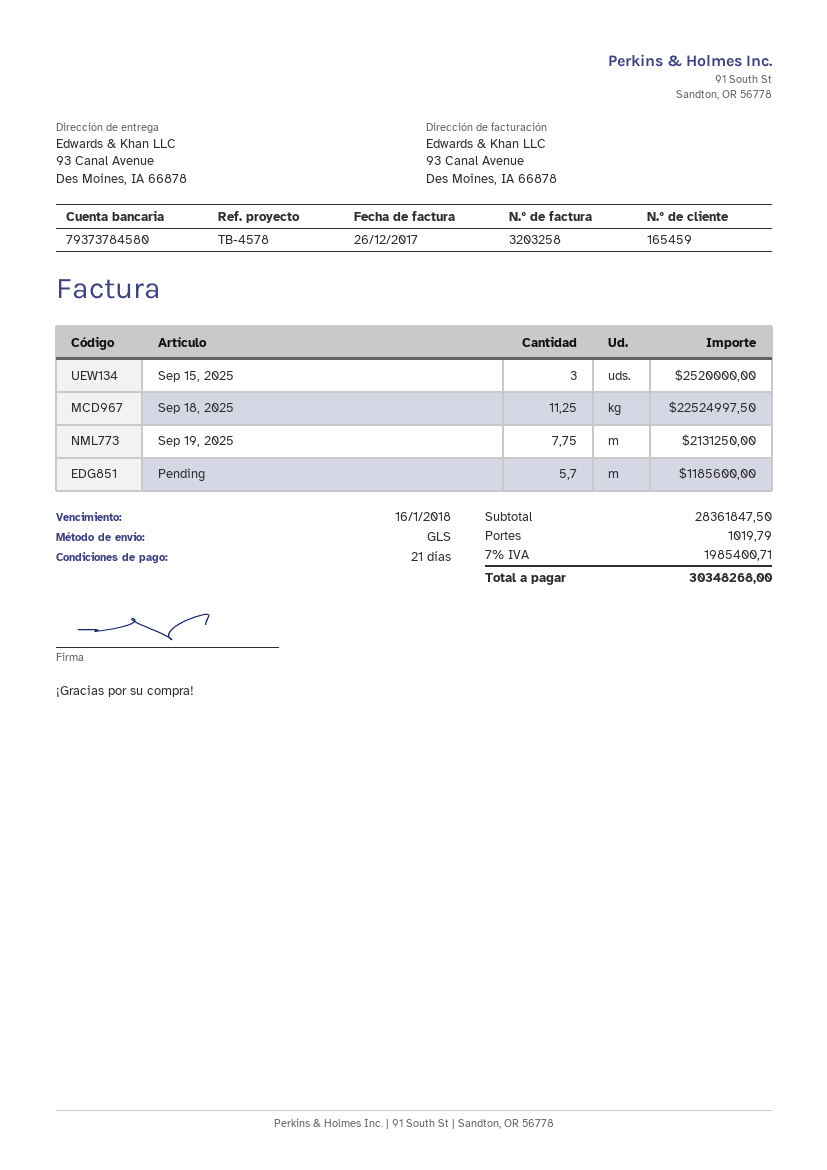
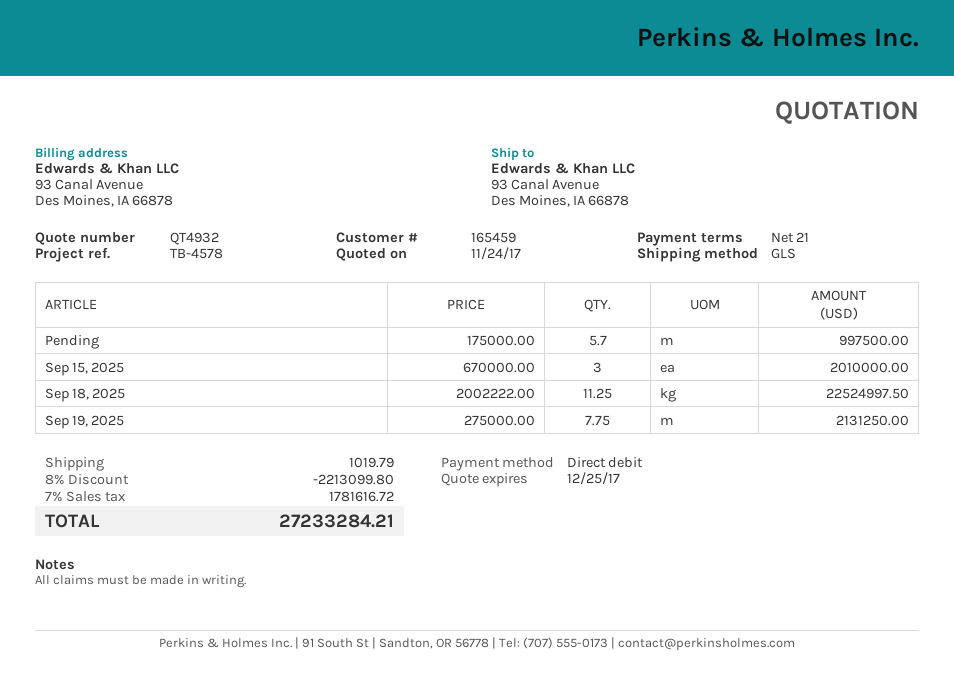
Sep 15, 2025: 3 for 2520000.00 -> 3 for 2010000.00
Pending: 5.7 for 1185600.00 -> 5.7 for 997500.00
discount: none -> 8% = 2213099.80
tax: 7% = 1985400.71 -> 7% = 1781616.72
total: 30348268.00 -> 27233284.21

